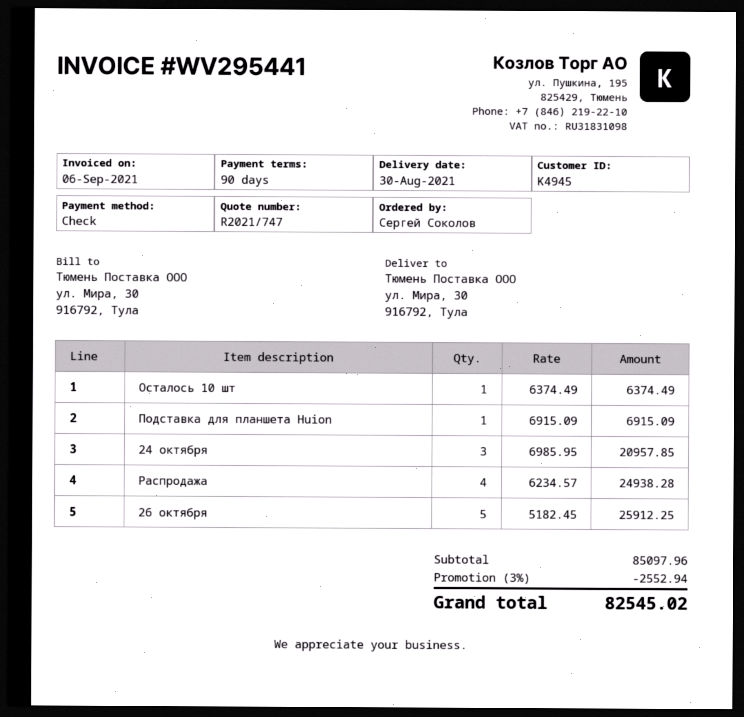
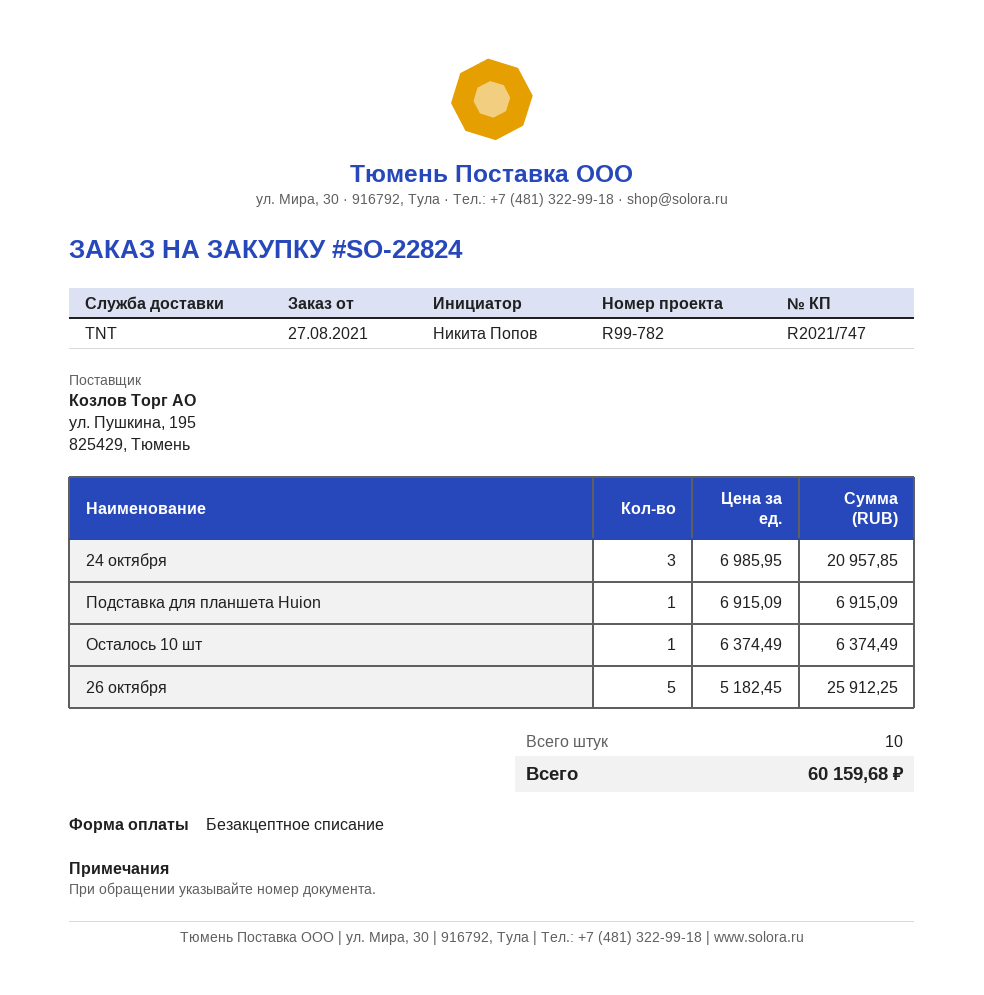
ordered by: Сергей Соколов -> Никита Попов
payment method: cheque -> direct debit
Распродажа: 4 x 6234.57 = 24938.28 -> none
discount: 3% = 2552.94 -> none
total: 82545.02 -> 60159.68

